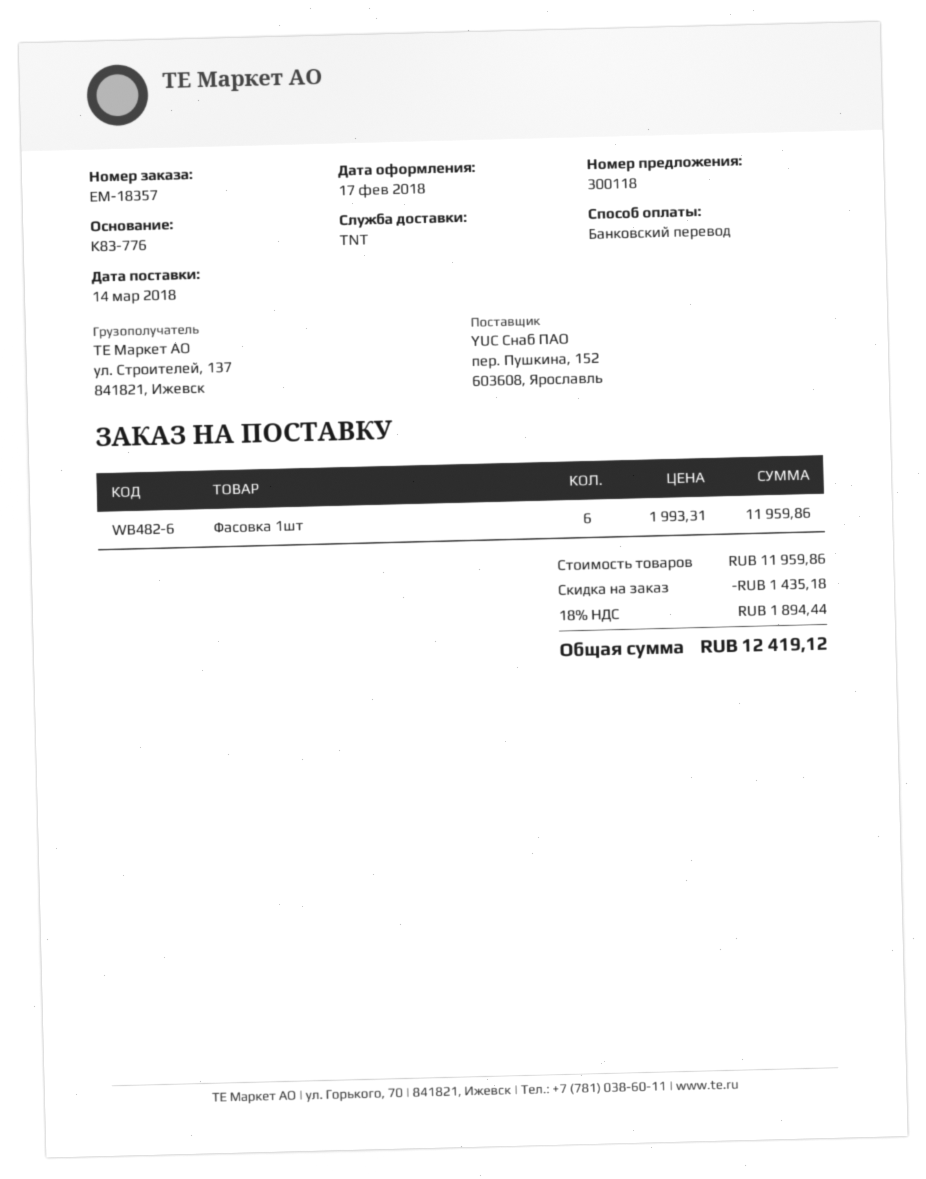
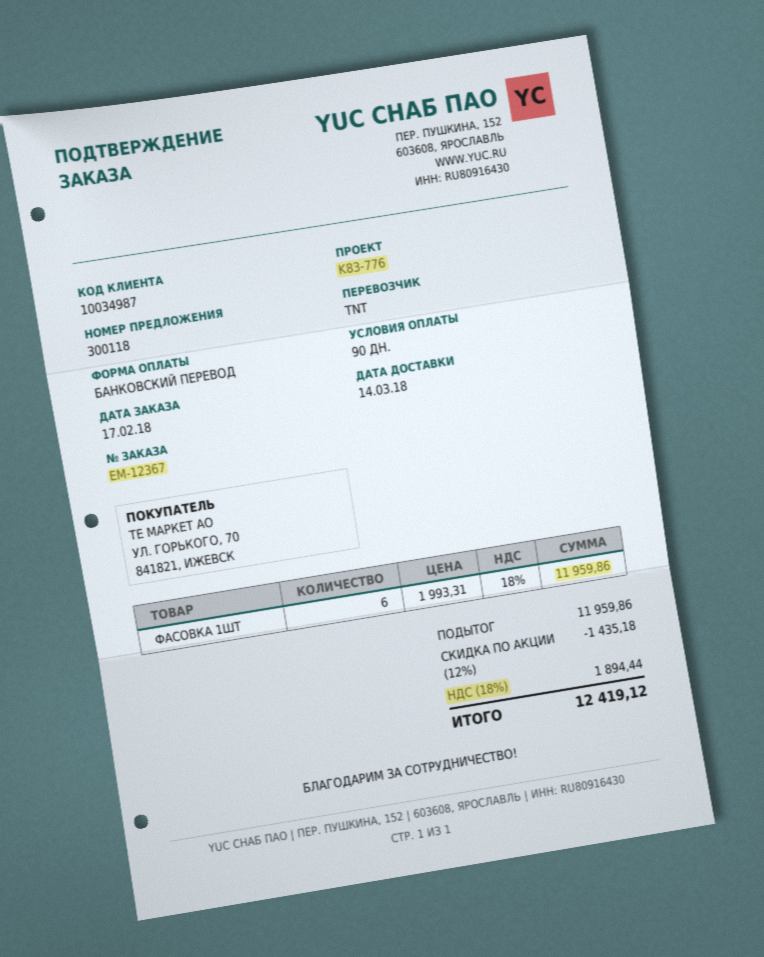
order number: EM-18357 -> EM-12367

